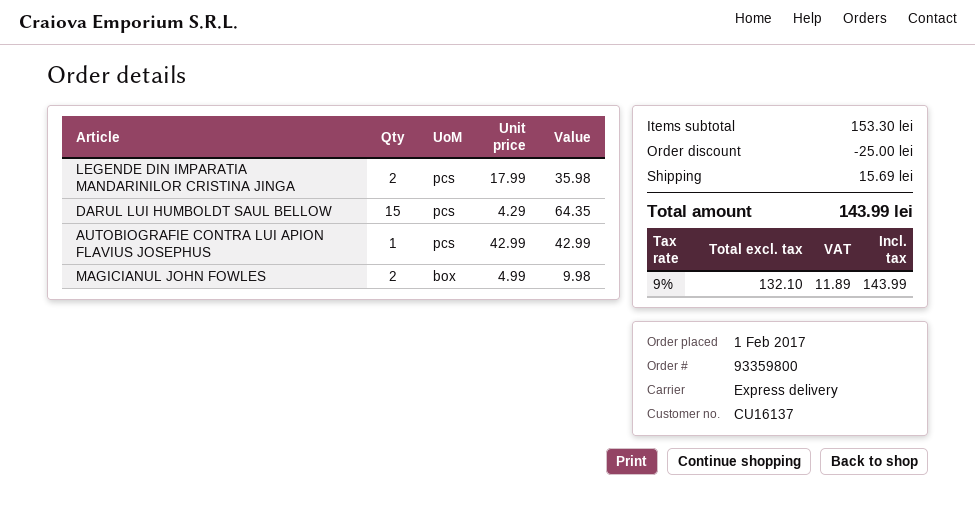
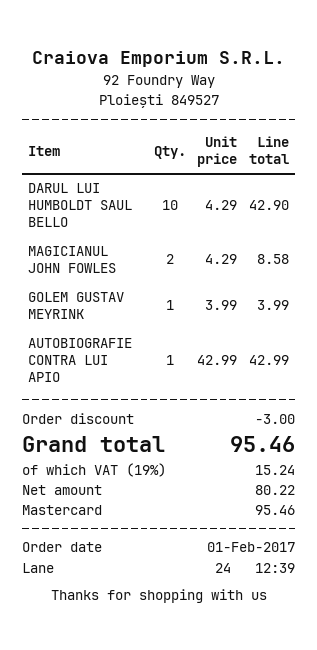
LEGENDE DIN IMPARATIA MANDARINILOR CRISTINA JINGA: 2 x 17.99 = 35.98 -> none
DARUL LUI HUMBOLDT SAUL BELLOW: 15 x 4.29 = 64.35 -> 10 x 4.29 = 42.90
MAGICIANUL JOHN FOWLES: 2 x 4.99 = 9.98 -> 2 x 4.29 = 8.58
GOLEM GUSTAV MEYRINK: none -> 1 x 3.99 = 3.99
discount: 25.00 -> 3.00
shipping: 15.69 -> none
net: 132.10 -> 80.22
tax: 9% = 11.89 -> 19% = 15.24
total: 143.99 -> 95.46

